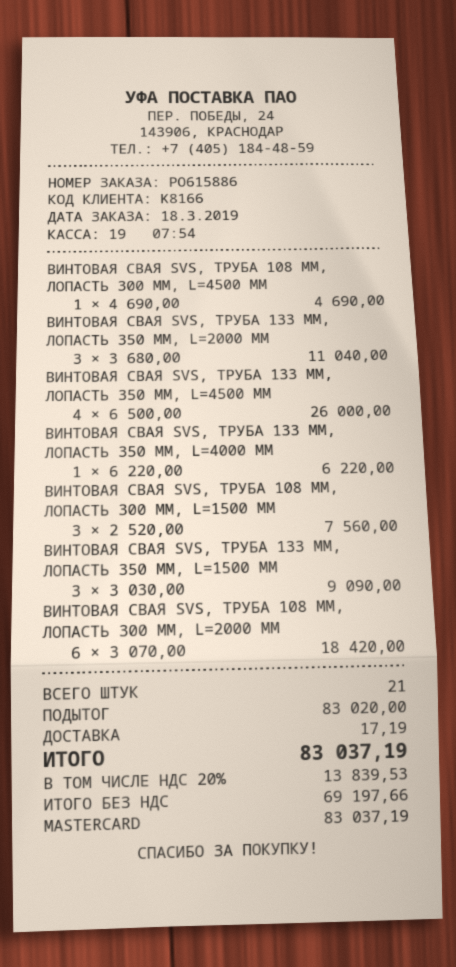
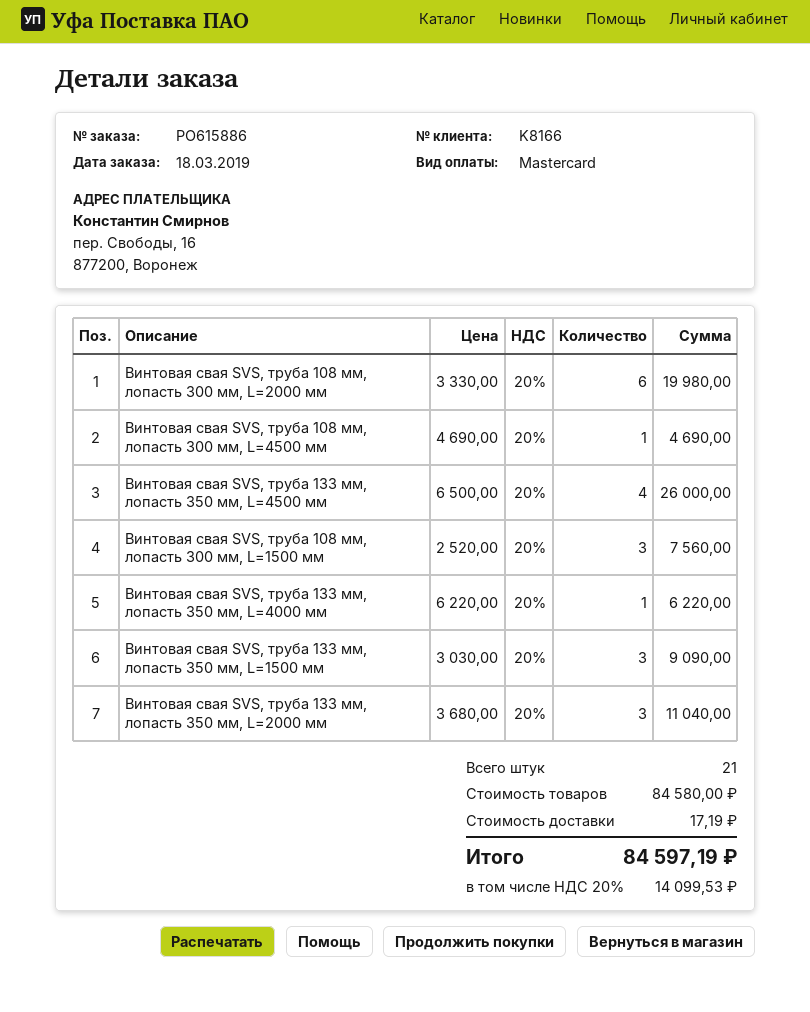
ВИНТОВАЯ СВАЯ SVS, ТРУБА 108 ММ, ЛОПАСТЬ 300 ММ, L=2000 ММ: 6 x 3070.00 = 18420.00 -> 6 x 3330.00 = 19980.00
subtotal: 83020.00 -> 84580.00
tax: 20% = 13839.53 -> 20% = 14099.53
total: 83037.19 -> 84597.19

